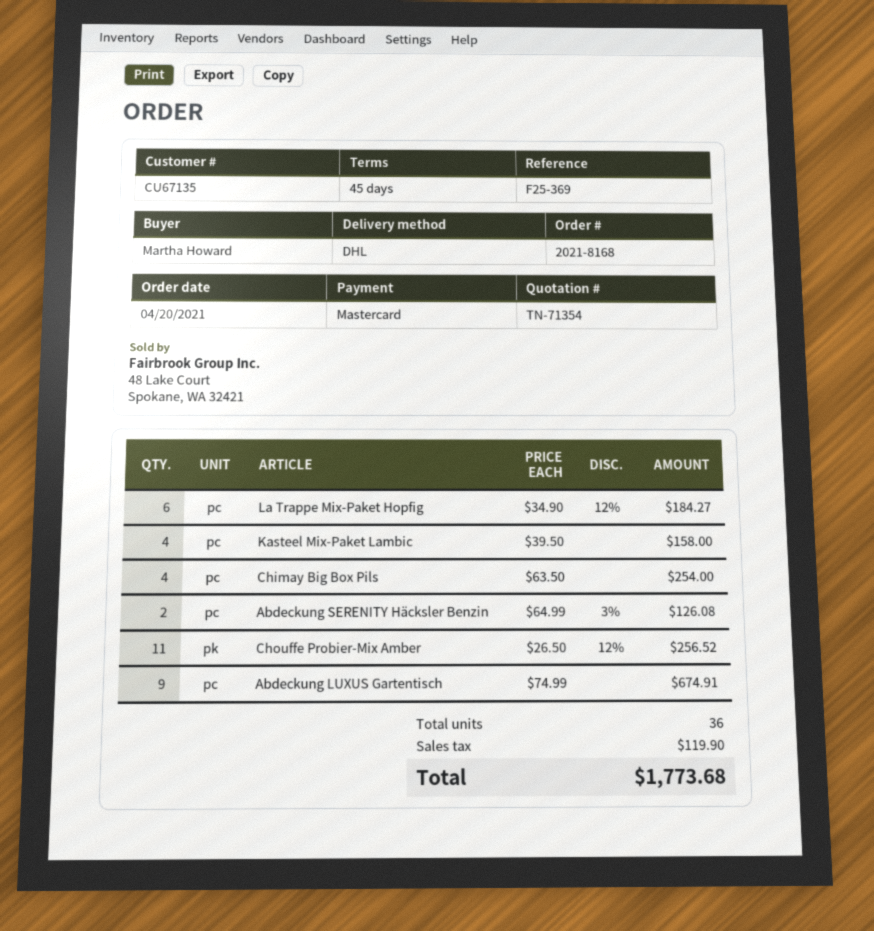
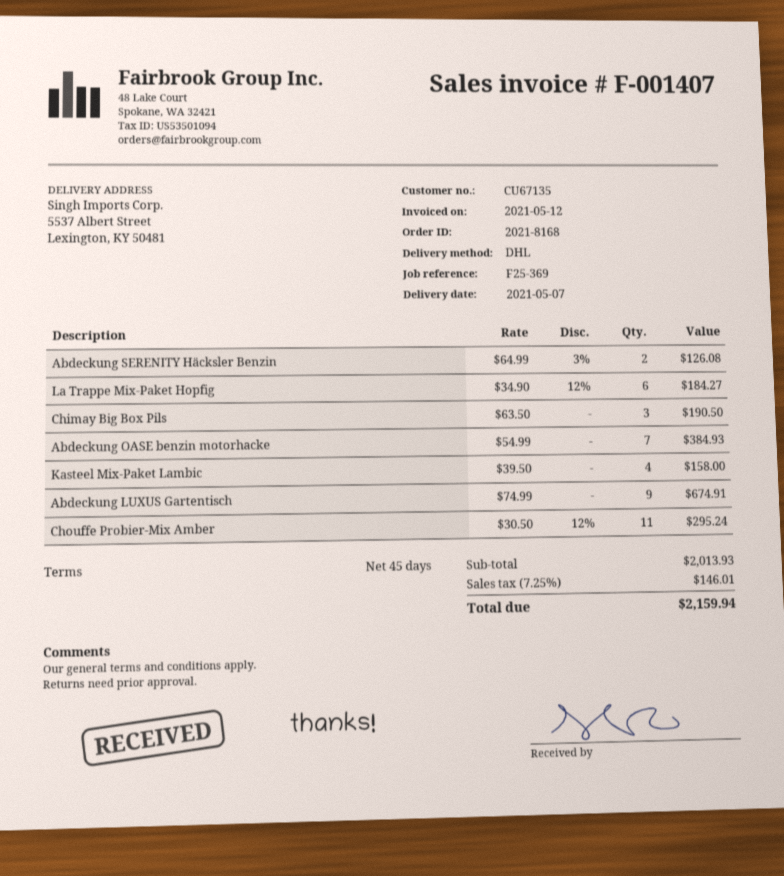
Chimay Big Box Pils: 4 x 63.50 = 254.00 -> 3 x 63.50 = 190.50
Chouffe Probier-Mix Amber: 11 x 26.50 - 12% = 256.52 -> 11 x 30.50 - 12% = 295.24
Abdeckung OASE benzin motorhacke: none -> 7 x 54.99 = 384.93
tax: 119.90 -> 146.01
total: 1773.68 -> 2159.94

